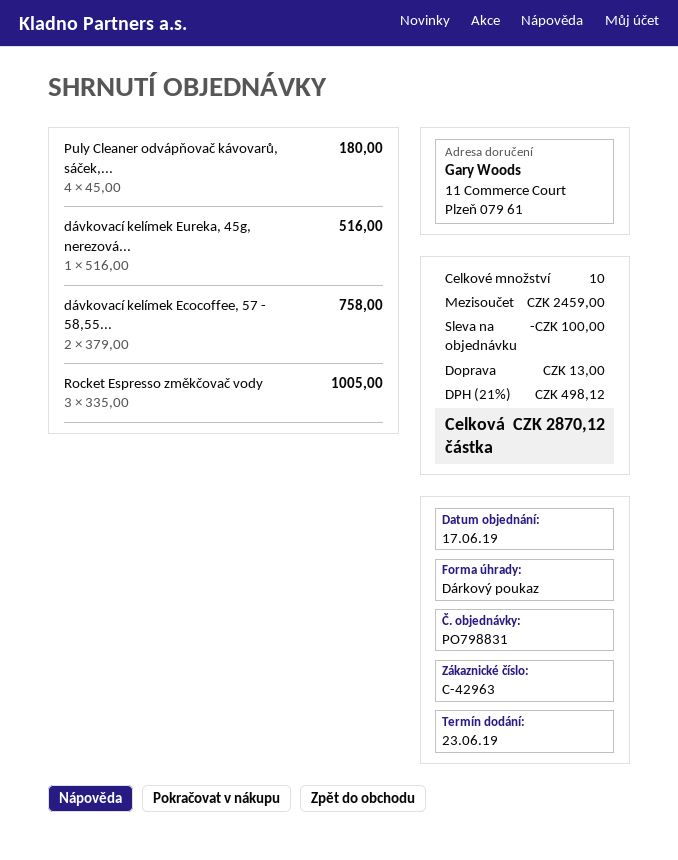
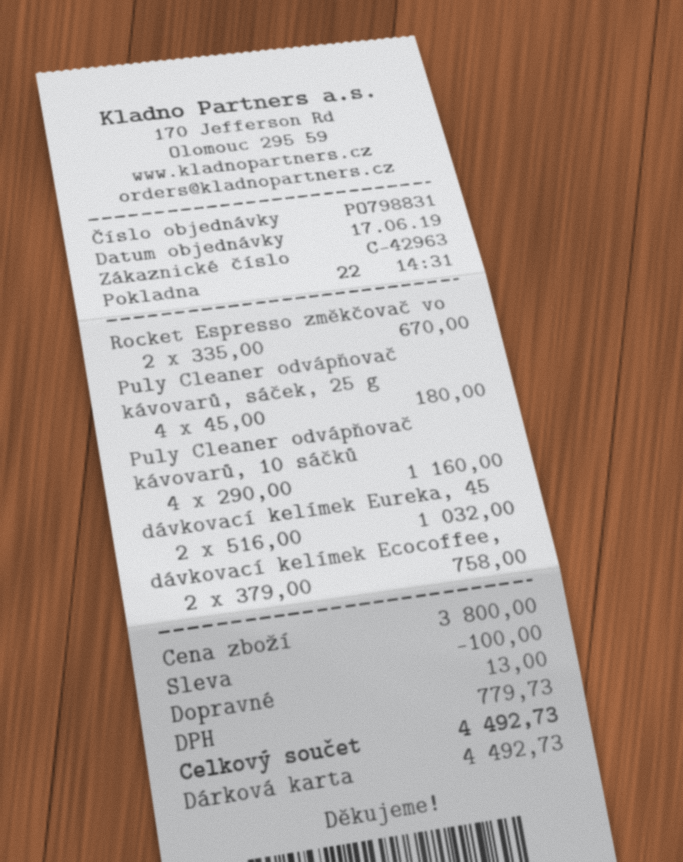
dávkovací kelímek Eureka, 45g, nerezová...: 1 x 516.00 = 516.00 -> 2 x 516.00 = 1032.00
Rocket Espresso změkčovač vody: 3 x 335.00 = 1005.00 -> 2 x 335.00 = 670.00
Puly Cleaner odvápňovač kávovarů, 10 sáčků: none -> 4 x 290.00 = 1160.00
subtotal: 2459.00 -> 3800.00
tax: 498.12 -> 779.73
total: 2870.12 -> 4492.73

